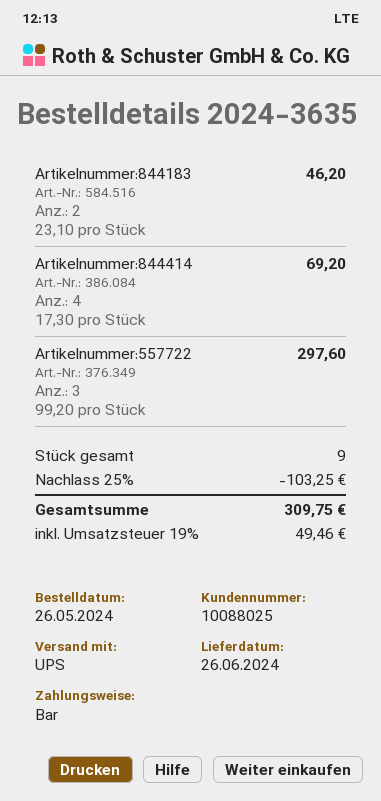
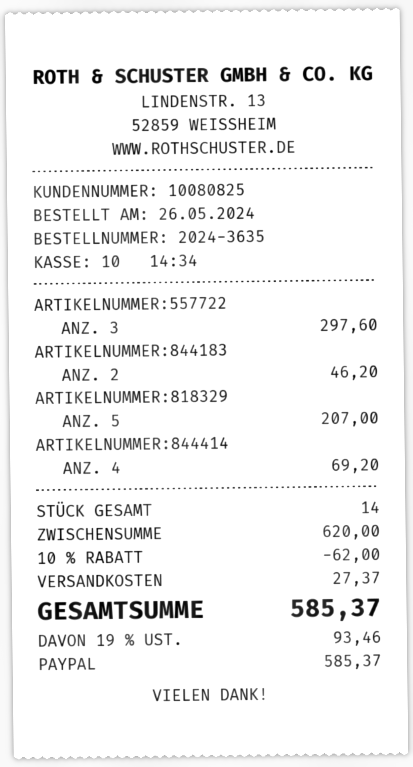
customer number: 10088025 -> 10080825
payment method: cash -> PayPal
ARTIKELNUMMER:818329: none -> 5 for 207.00
total quantity: 9 -> 14
discount: 25% = 103.25 -> 10% = 62.00
shipping: none -> 27.37
tax: 19% = 49.46 -> 19% = 93.46
total: 309.75 -> 585.37

